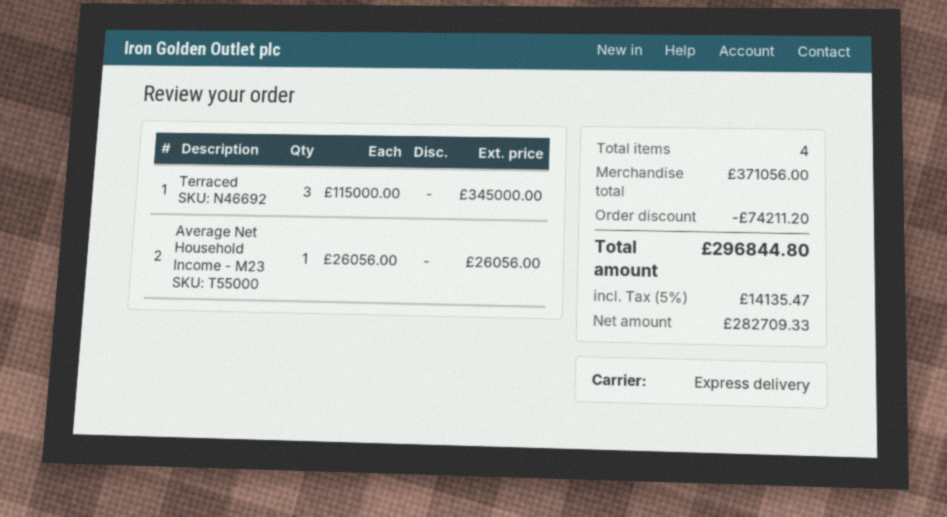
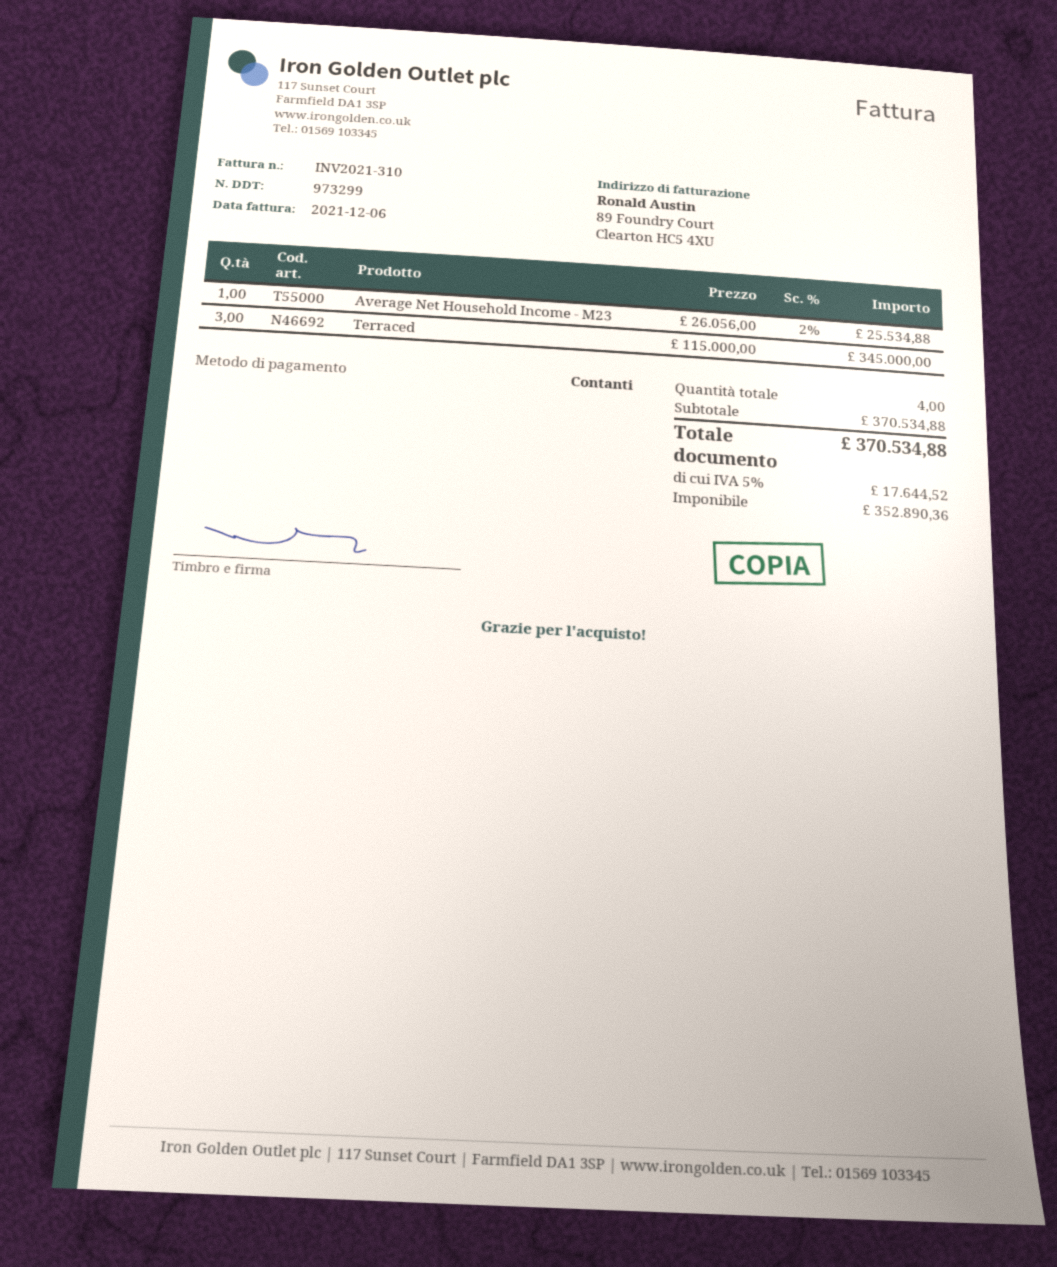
Average Net Household Income - M23: 1 x 26056.00 = 26056.00 -> 1 x 26056.00 - 2% = 25534.88
subtotal: 371056.00 -> 370534.88
discount: 74211.20 -> none
net: 282709.33 -> 352890.36
tax: 5% = 14135.47 -> 5% = 17644.52
total: 296844.80 -> 370534.88

